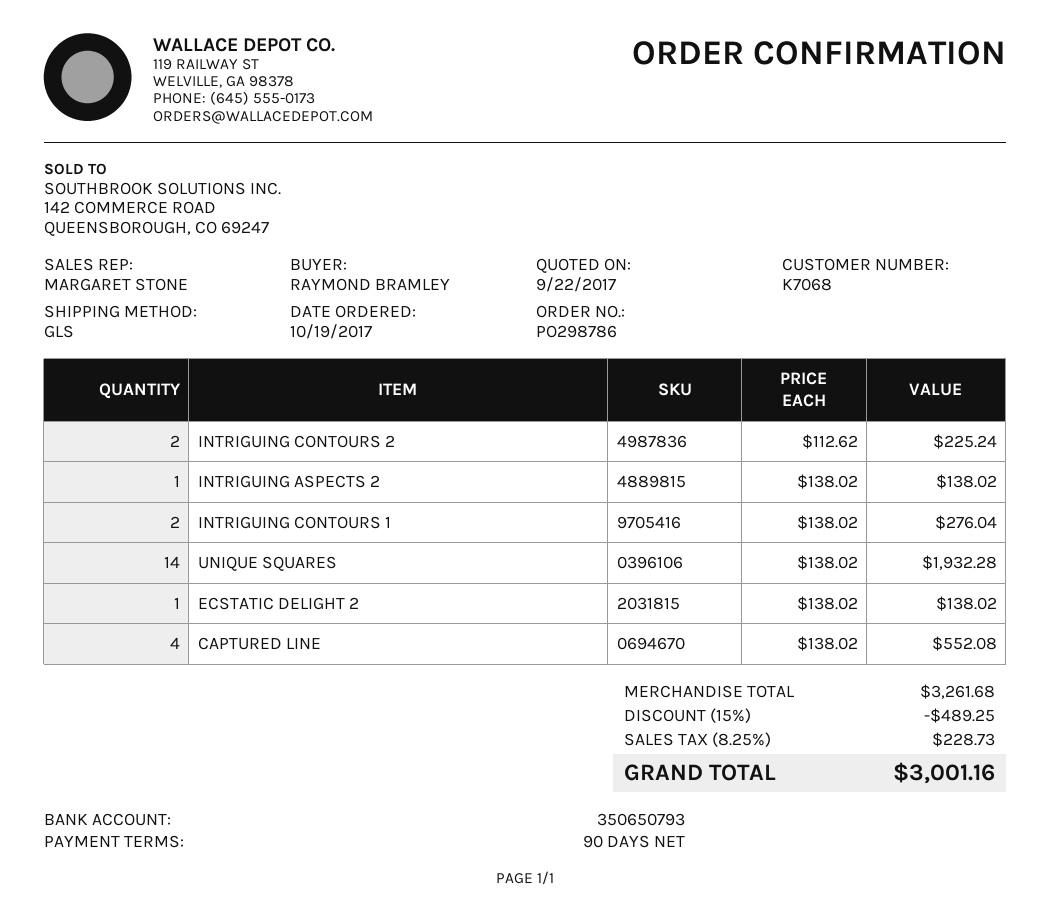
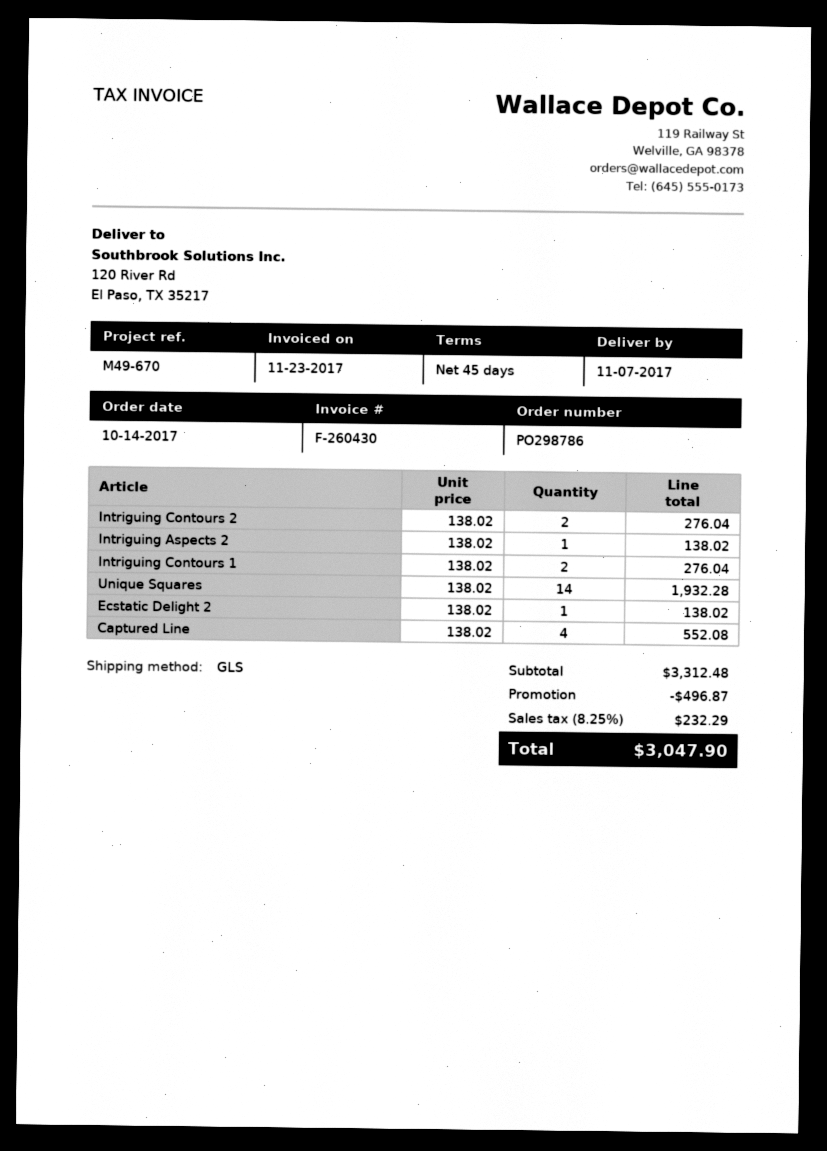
order date: 2017-10-19 -> 2017-10-14
payment terms: 90 days -> 45 days
INTRIGUING CONTOURS 2: 2 x 112.62 = 225.24 -> 2 x 138.02 = 276.04
subtotal: 3261.68 -> 3312.48
discount: 489.25 -> 496.87
tax: 8.25% = 228.73 -> 8.25% = 232.29
total: 3001.16 -> 3047.90

